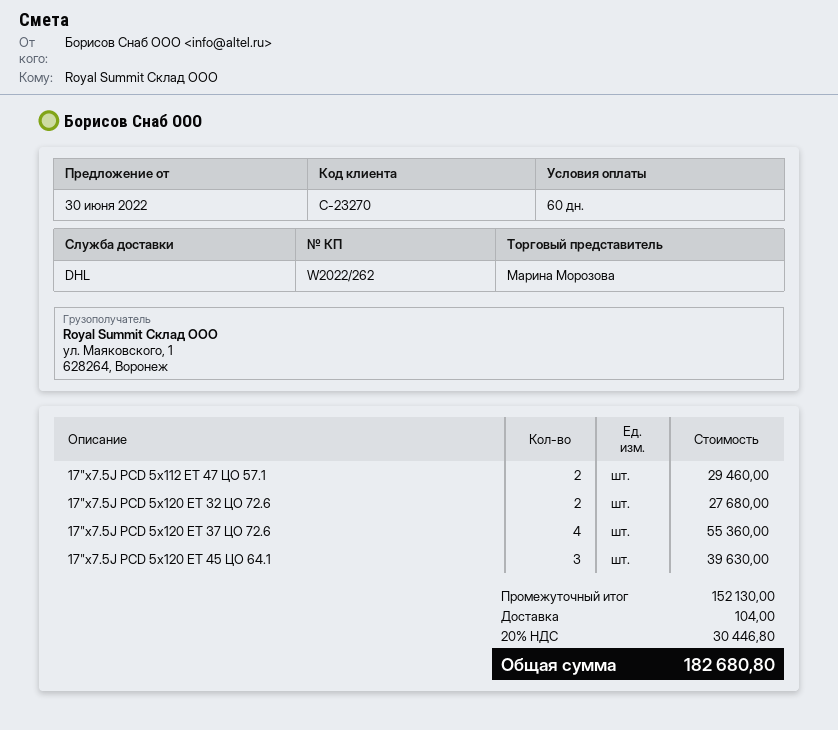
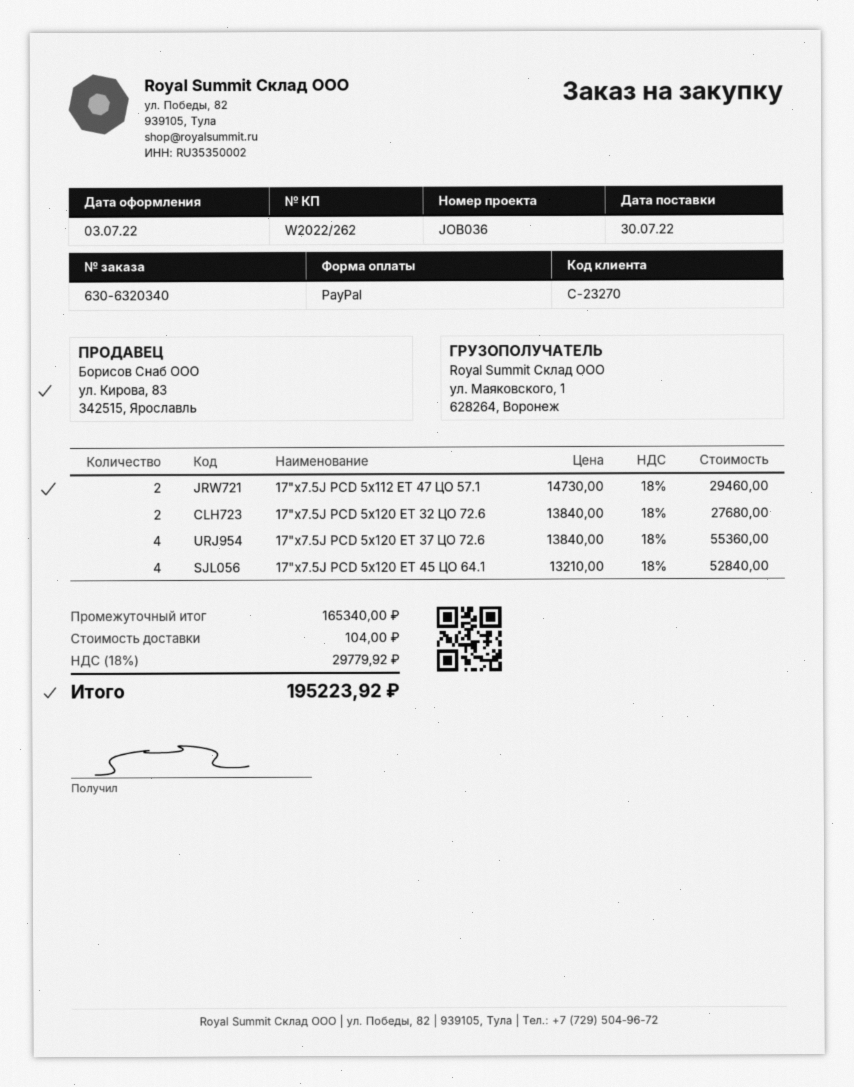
17"x7.5J PCD 5x120 ЕТ 45 ЦО 64.1: 3 for 39630.00 -> 4 for 52840.00
subtotal: 152130.00 -> 165340.00
tax: 20% = 30446.80 -> 18% = 29779.92
total: 182680.80 -> 195223.92

